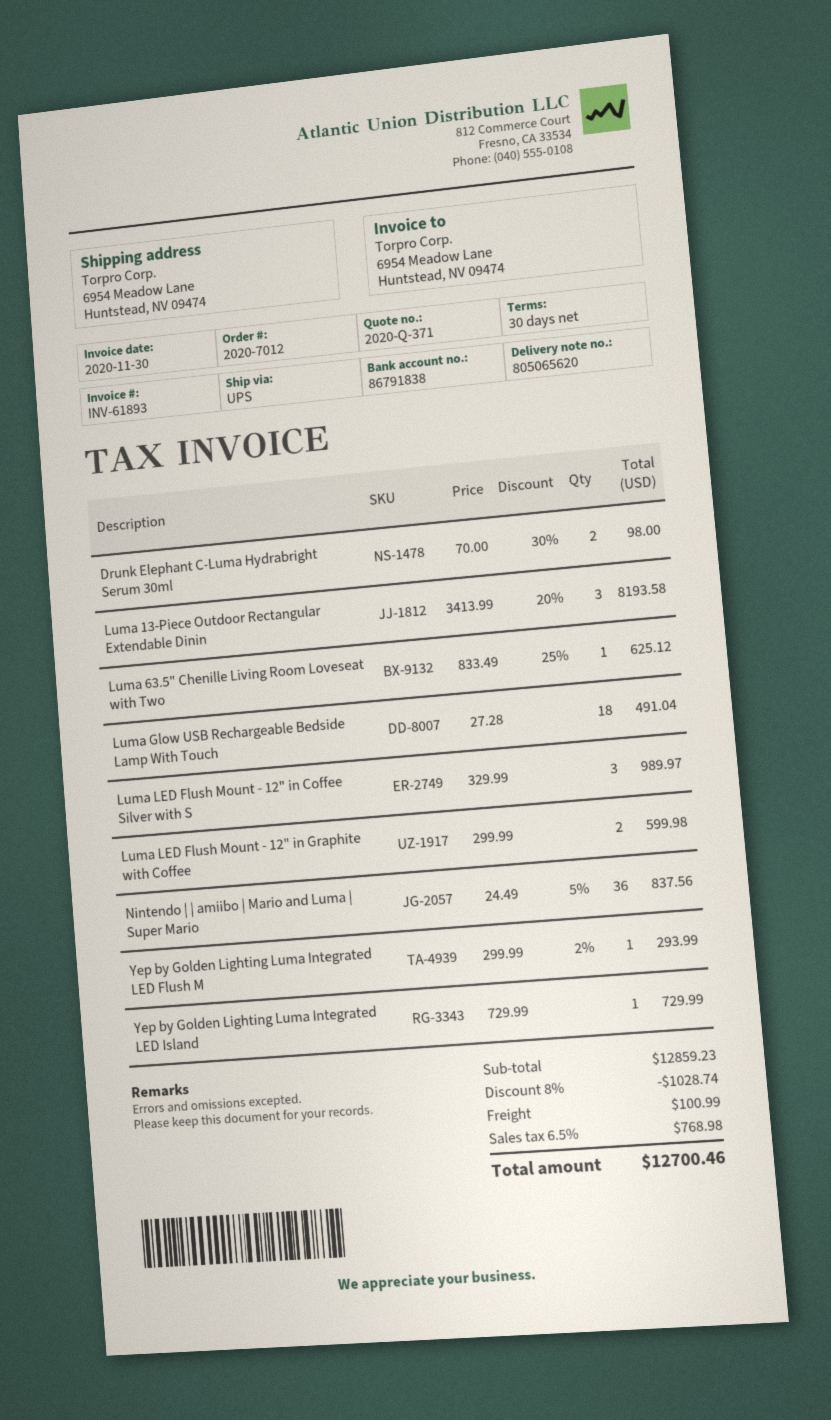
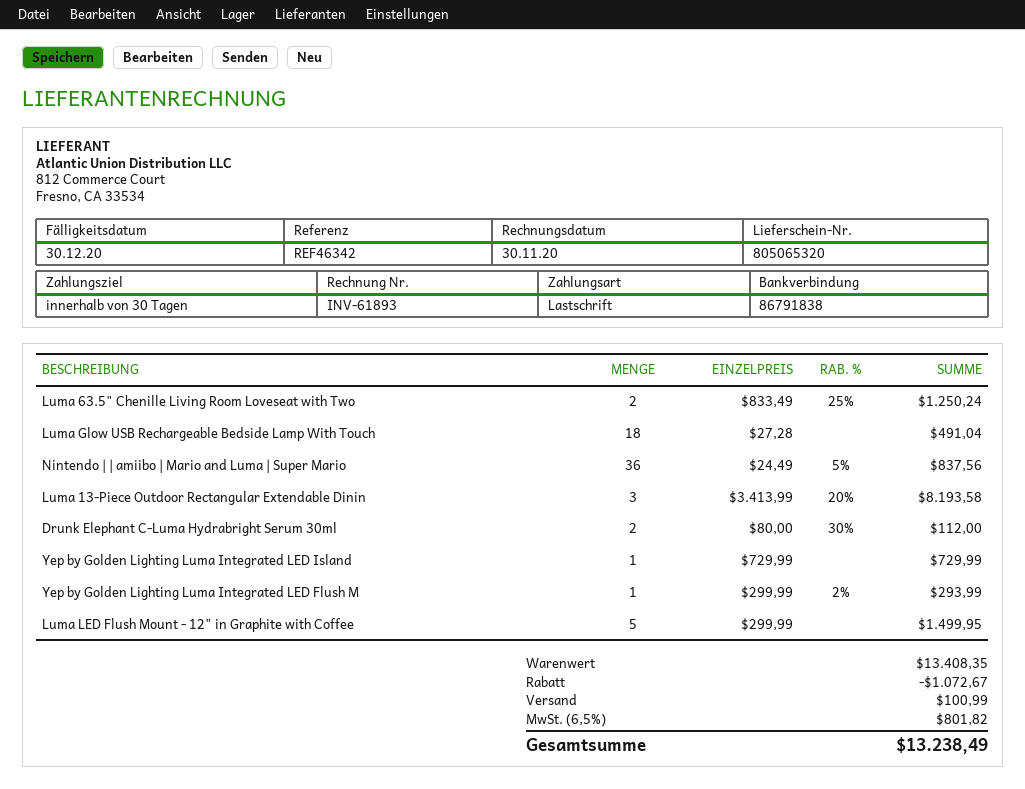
delivery note number: 805065620 -> 805065320
Drunk Elephant C-Luma Hydrabright Serum 30ml: 2 x 70.00 - 30% = 98.00 -> 2 x 80.00 - 30% = 112.00
Luma 63.5" Chenille Living Room Loveseat with Two: 1 x 833.49 - 25% = 625.12 -> 2 x 833.49 - 25% = 1250.24
Luma LED Flush Mount - 12" in Coffee Silver with S: 3 x 329.99 = 989.97 -> none
Luma LED Flush Mount - 12" in Graphite with Coffee: 2 x 299.99 = 599.98 -> 5 x 299.99 = 1499.95
subtotal: 12859.23 -> 13408.35
discount: 1028.74 -> 1072.67
tax: 6.5% = 768.98 -> 6.5% = 801.82
total: 12700.46 -> 13238.49

